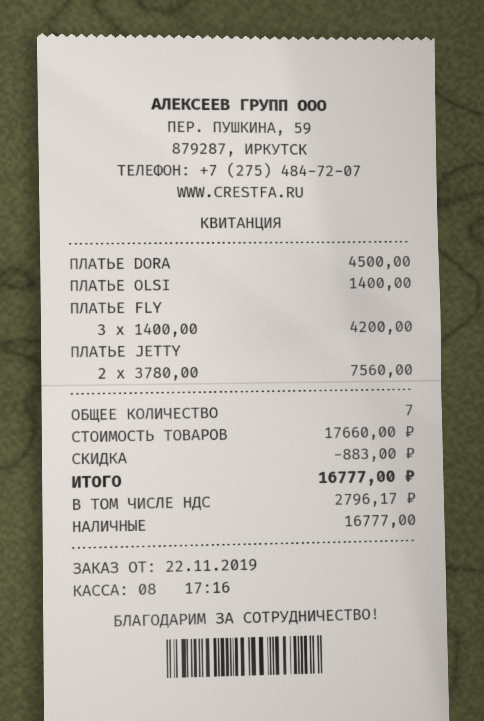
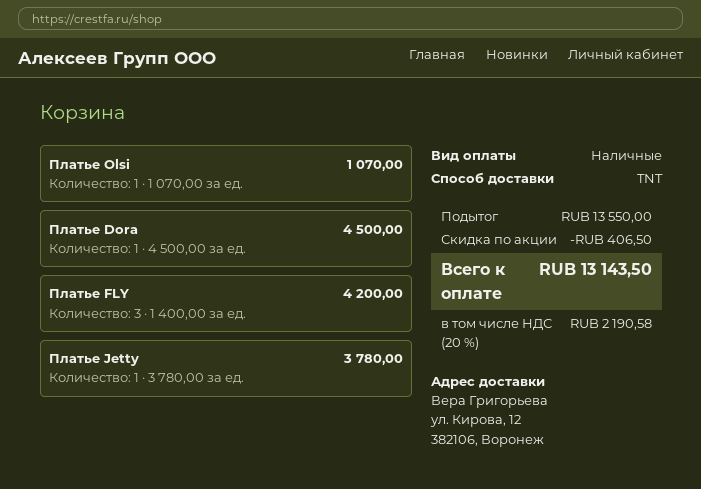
ПЛАТЬЕ OLSI: 1 x 1400.00 = 1400.00 -> 1 x 1070.00 = 1070.00
ПЛАТЬЕ JETTY: 2 x 3780.00 = 7560.00 -> 1 x 3780.00 = 3780.00
subtotal: 17660.00 -> 13550.00
discount: 883.00 -> 406.50
tax: 2796.17 -> 2190.58
total: 16777.00 -> 13143.50

